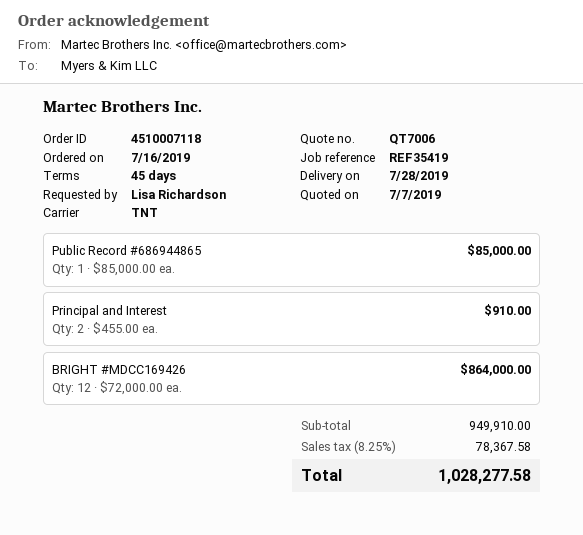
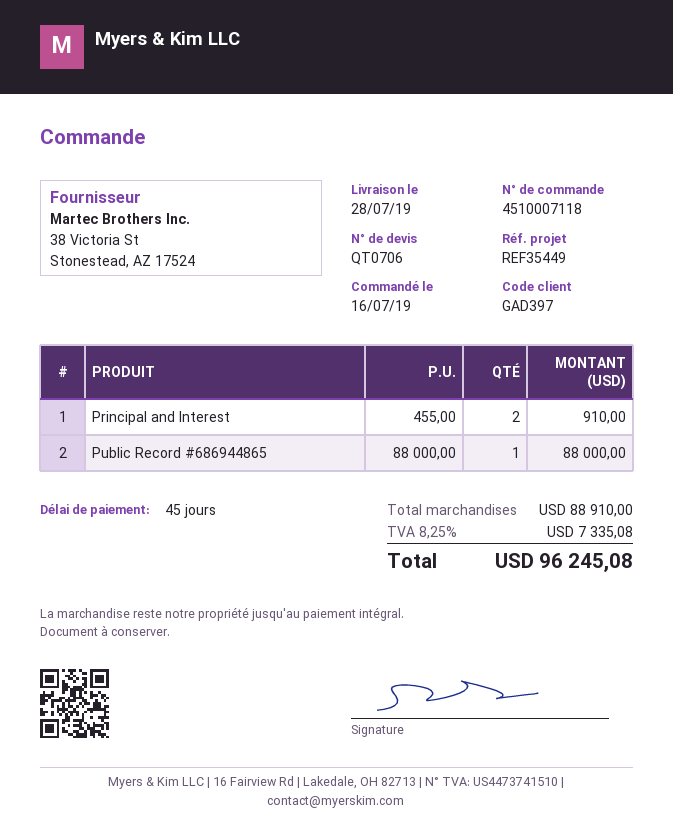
quote number: QT7006 -> QT0706
reference: REF35419 -> REF35449
Public Record #686944865: 1 x 85000.00 = 85000.00 -> 1 x 88000.00 = 88000.00
BRIGHT #MDCC169426: 12 x 72000.00 = 864000.00 -> none
subtotal: 949910.00 -> 88910.00
tax: 8.25% = 78367.58 -> 8.25% = 7335.08
total: 1028277.58 -> 96245.08

